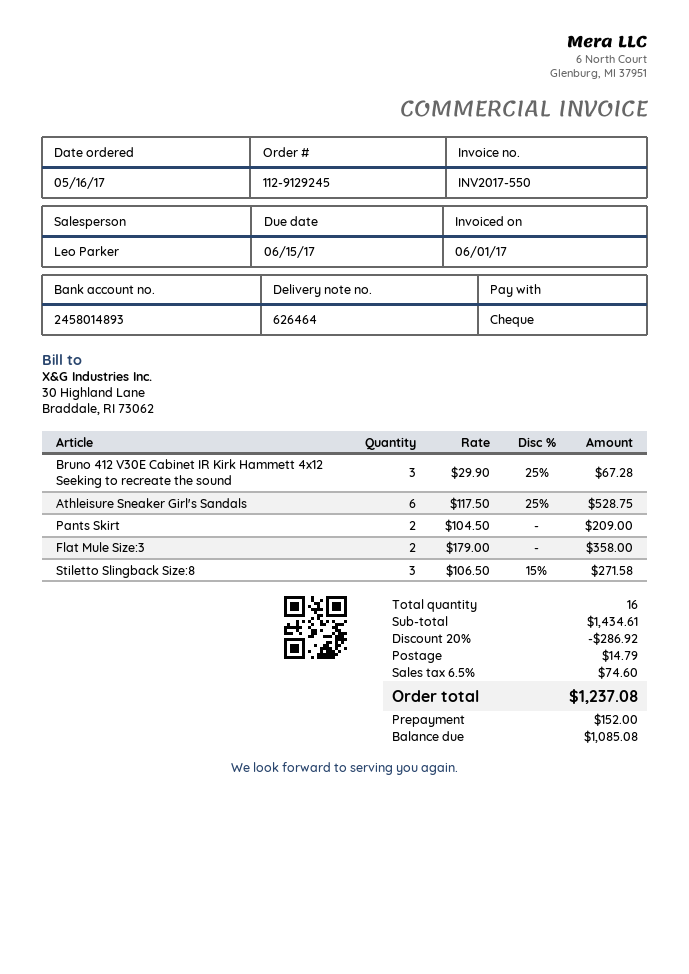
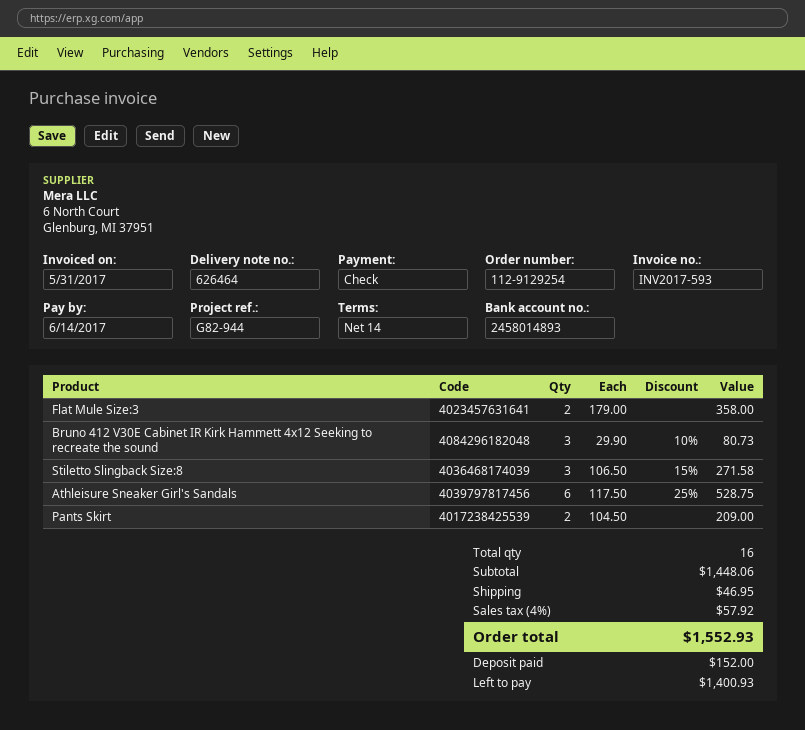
order number: 112-9129245 -> 112-9129254
invoice number: INV2017-550 -> INV2017-593
invoice date: 2017-06-01 -> 2017-05-31
due date: 2017-06-15 -> 2017-06-14
Bruno 412 V30E Cabinet IR Kirk Hammett 4x12 Seeking to recreate the sound: 3 x 29.90 - 25% = 67.28 -> 3 x 29.90 - 10% = 80.73
subtotal: 1434.61 -> 1448.06
discount: 20% = 286.92 -> none
shipping: 14.79 -> 46.95
tax: 6.5% = 74.60 -> 4% = 57.92
total: 1237.08 -> 1552.93
balance: 1085.08 -> 1400.93

